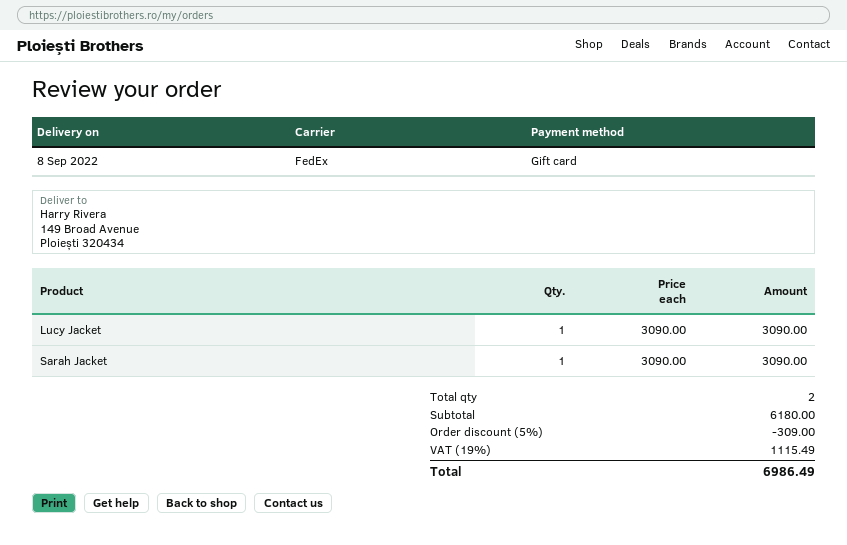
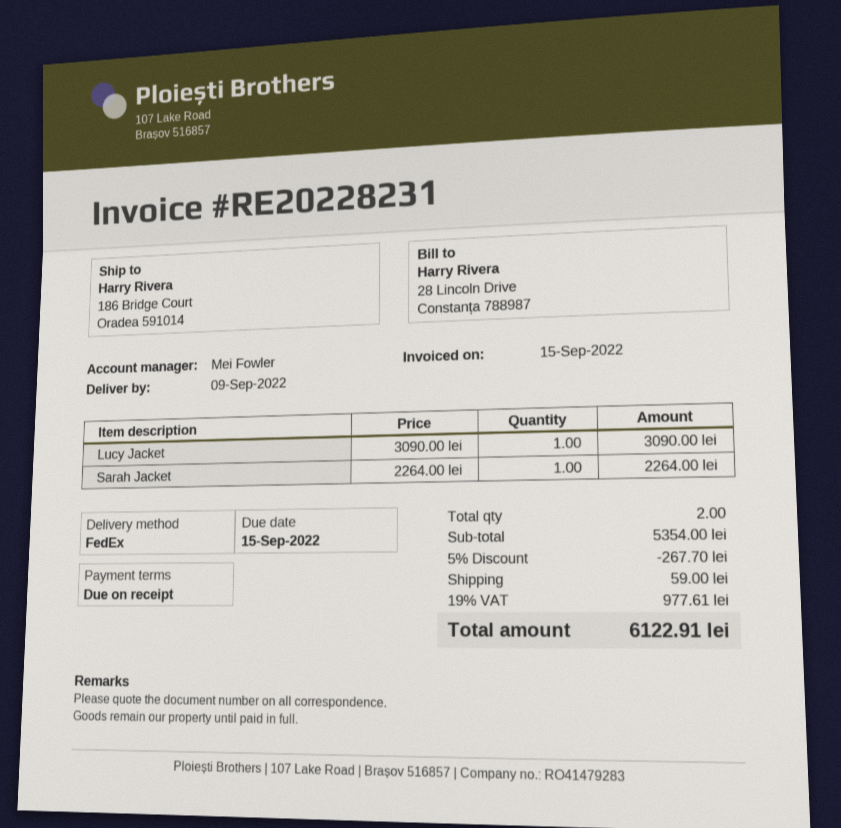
delivery date: 2022-09-08 -> 2022-09-09
ship to: 149 Broad Avenue, Ploiești 320434 -> 186 Bridge Court, Oradea 591014
Sarah Jacket: 1 x 3090.00 = 3090.00 -> 1 x 2264.00 = 2264.00
subtotal: 6180.00 -> 5354.00
discount: 5% = 309.00 -> 5% = 267.70
shipping: none -> 59.00
tax: 19% = 1115.49 -> 19% = 977.61
total: 6986.49 -> 6122.91

